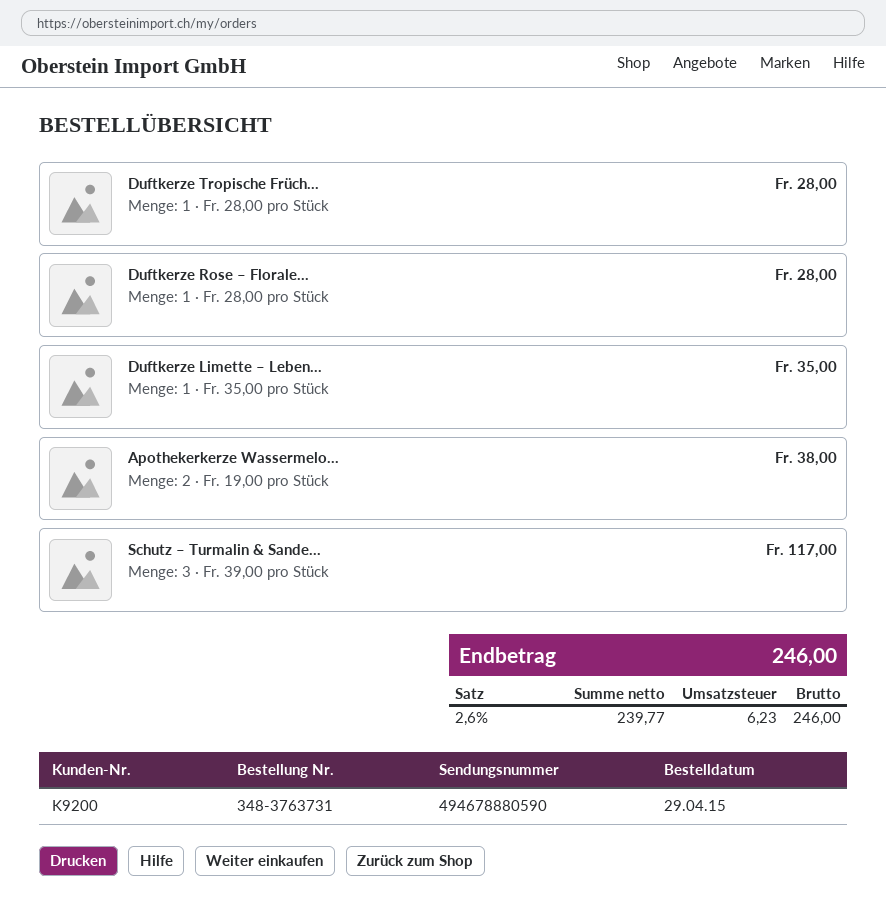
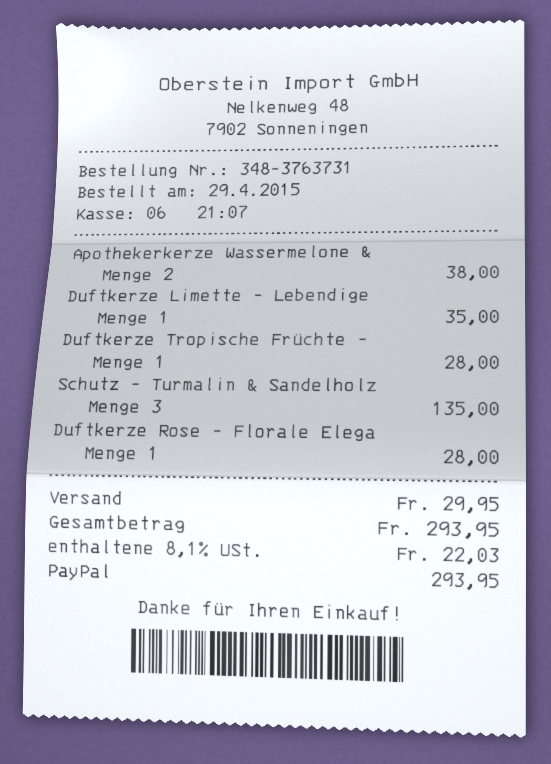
Schutz – Turmalin & Sande...: 3 for 117.00 -> 3 for 135.00
shipping: none -> 29.95
tax: 2.6% = 6.23 -> 8.1% = 22.03
total: 246.00 -> 293.95

